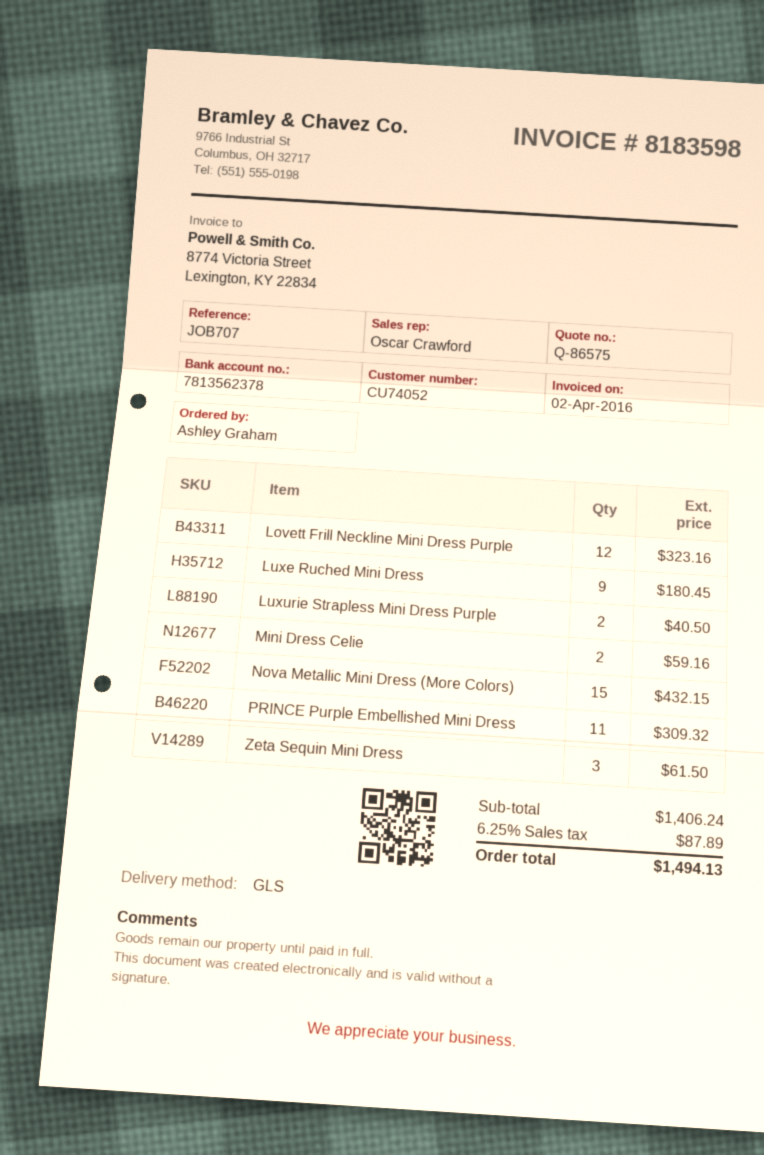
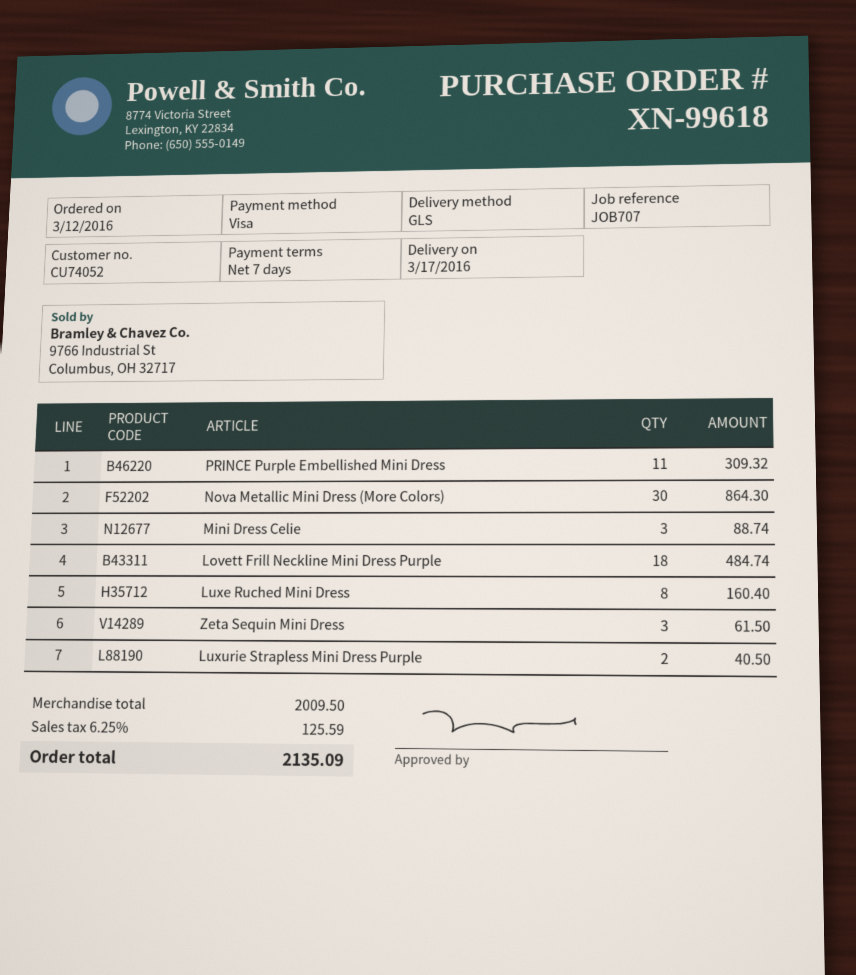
Lovett Frill Neckline Mini Dress Purple: 12 for 323.16 -> 18 for 484.74
Luxe Ruched Mini Dress: 9 for 180.45 -> 8 for 160.40
Mini Dress Celie: 2 for 59.16 -> 3 for 88.74
Nova Metallic Mini Dress (More Colors): 15 for 432.15 -> 30 for 864.30
subtotal: 1406.24 -> 2009.50
tax: 6.25% = 87.89 -> 6.25% = 125.59
total: 1494.13 -> 2135.09

